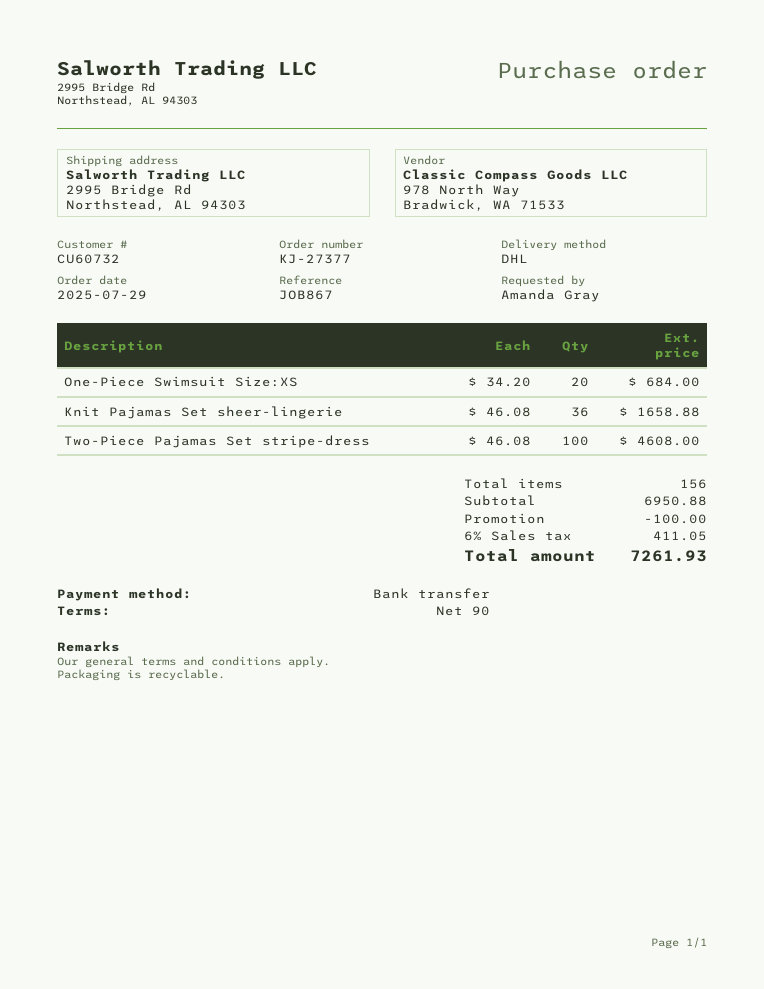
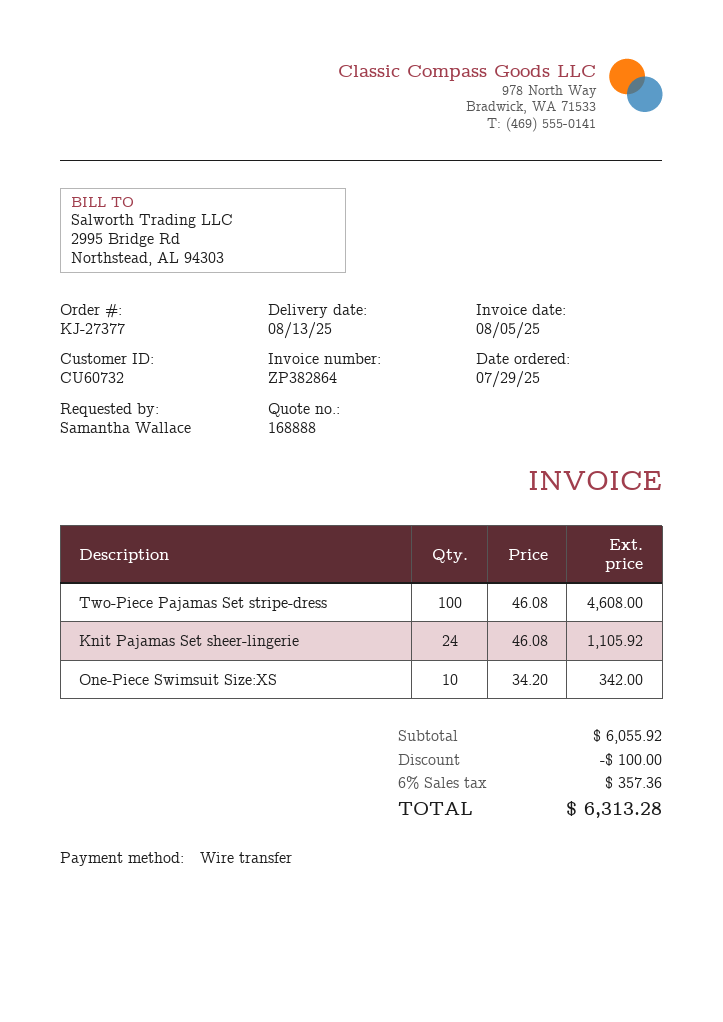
ordered by: Amanda Gray -> Samantha Wallace
One-Piece Swimsuit Size:XS: 20 x 34.20 = 684.00 -> 10 x 34.20 = 342.00
Knit Pajamas Set sheer-lingerie: 36 x 46.08 = 1658.88 -> 24 x 46.08 = 1105.92
subtotal: 6950.88 -> 6055.92
tax: 6% = 411.05 -> 6% = 357.36
total: 7261.93 -> 6313.28

